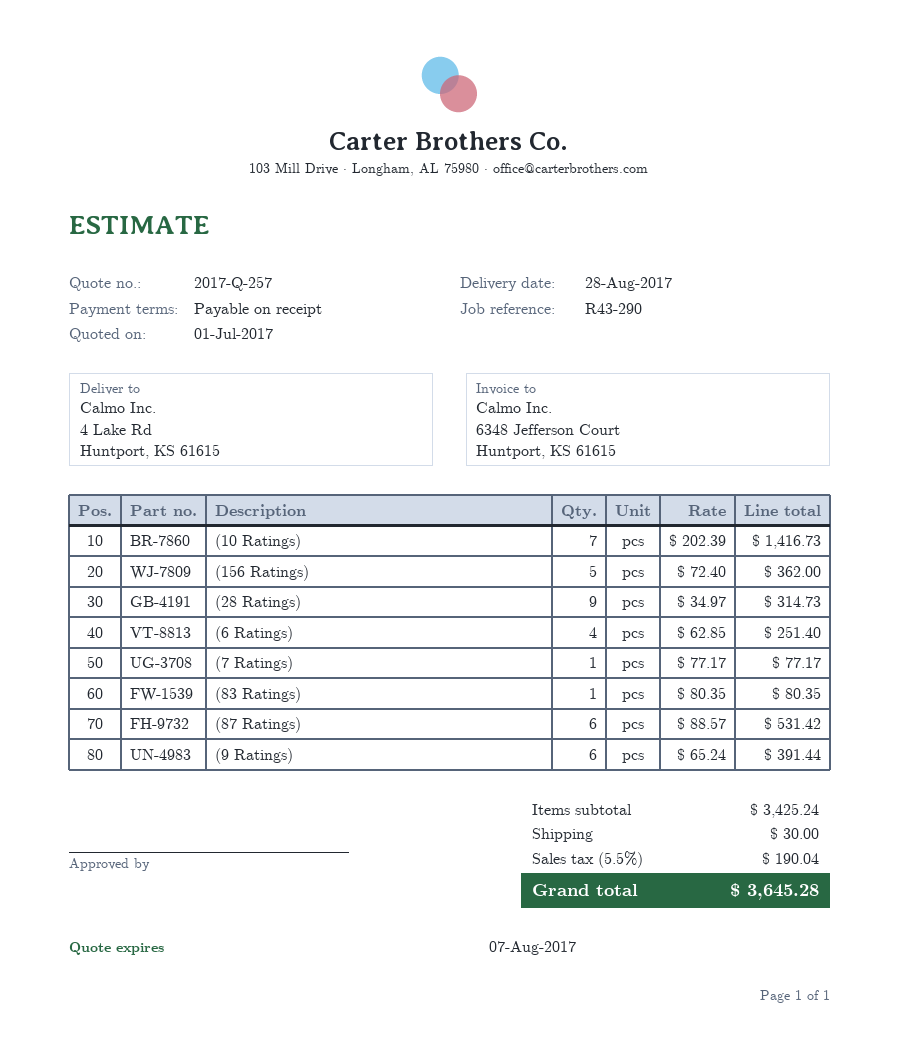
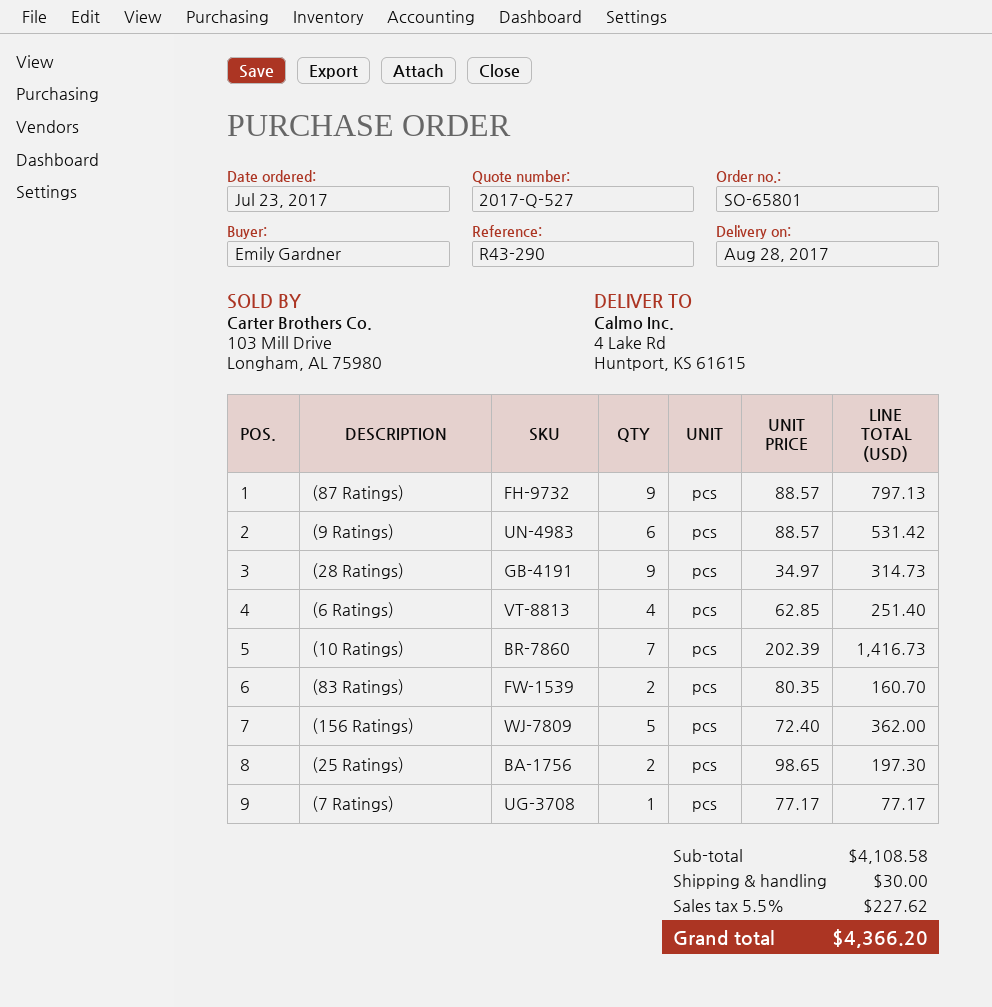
quote number: 2017-Q-257 -> 2017-Q-527
(83 Ratings): 1 x 80.35 = 80.35 -> 2 x 80.35 = 160.70
(87 Ratings): 6 x 88.57 = 531.42 -> 9 x 88.57 = 797.13
(9 Ratings): 6 x 65.24 = 391.44 -> 6 x 88.57 = 531.42
(25 Ratings): none -> 2 x 98.65 = 197.30
subtotal: 3425.24 -> 4108.58
tax: 5.5% = 190.04 -> 5.5% = 227.62
total: 3645.28 -> 4366.20

